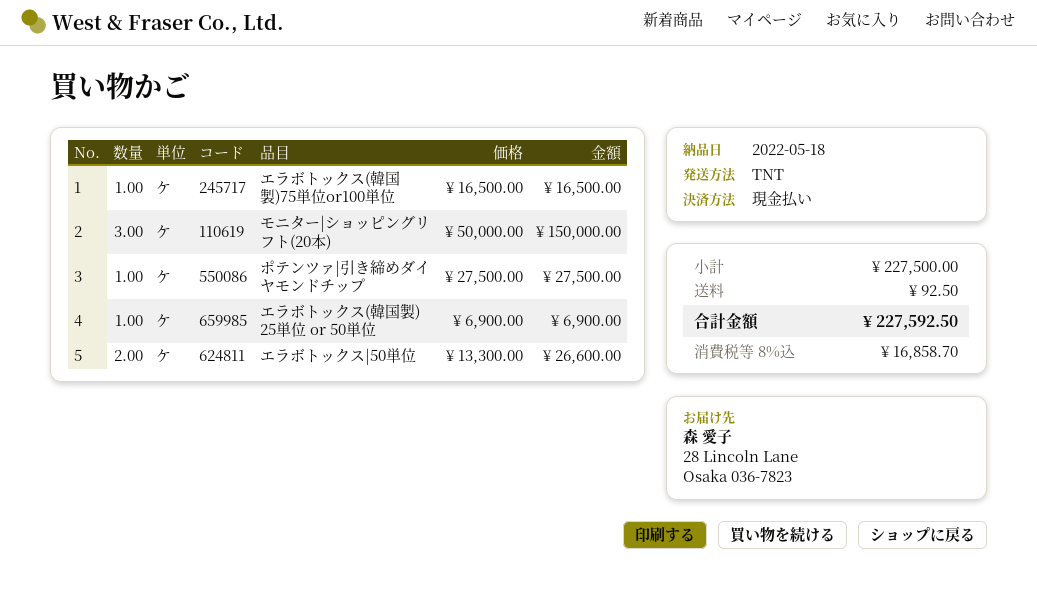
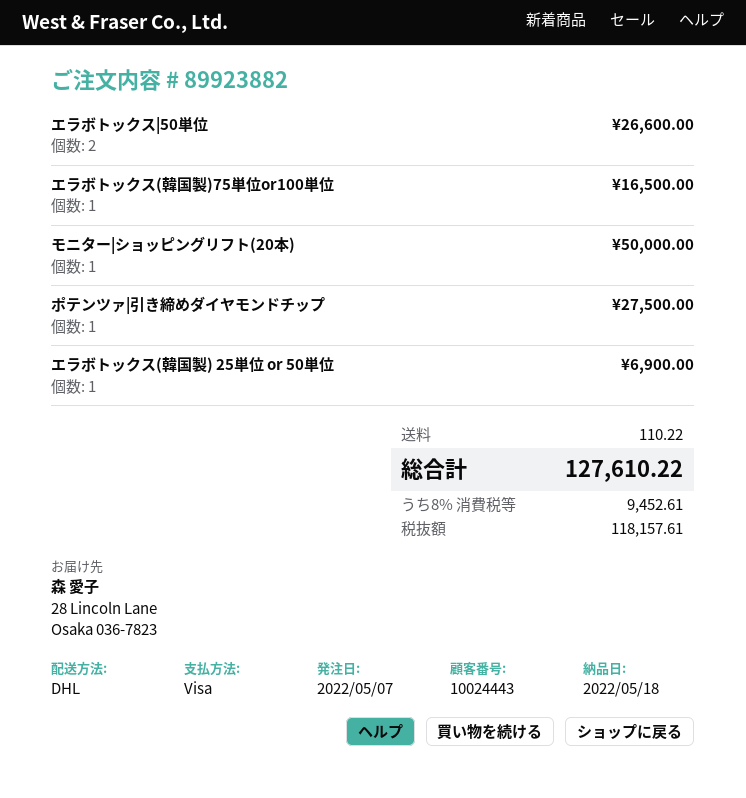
payment method: cash -> Visa
shipping method: TNT -> DHL
モニター|ショッピングリフト(20本): 3 for 150000.00 -> 1 for 50000.00
shipping: 92.50 -> 110.22
tax: 8% = 16858.70 -> 8% = 9452.61
total: 227592.50 -> 127610.22

